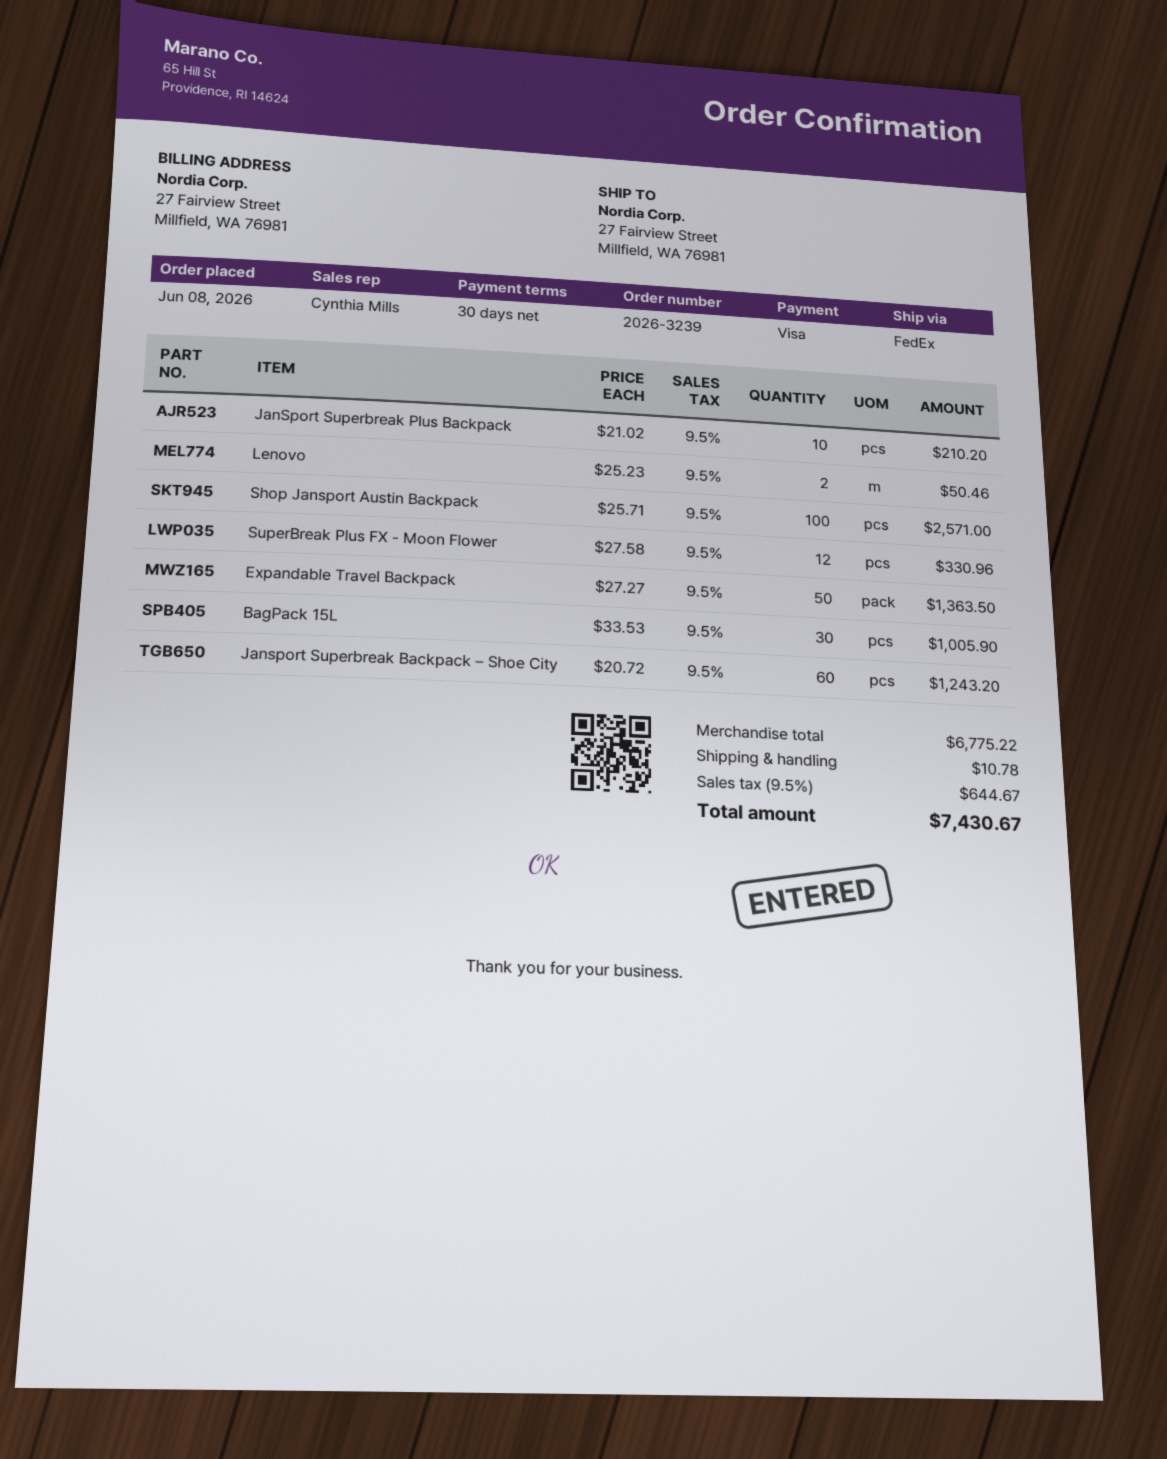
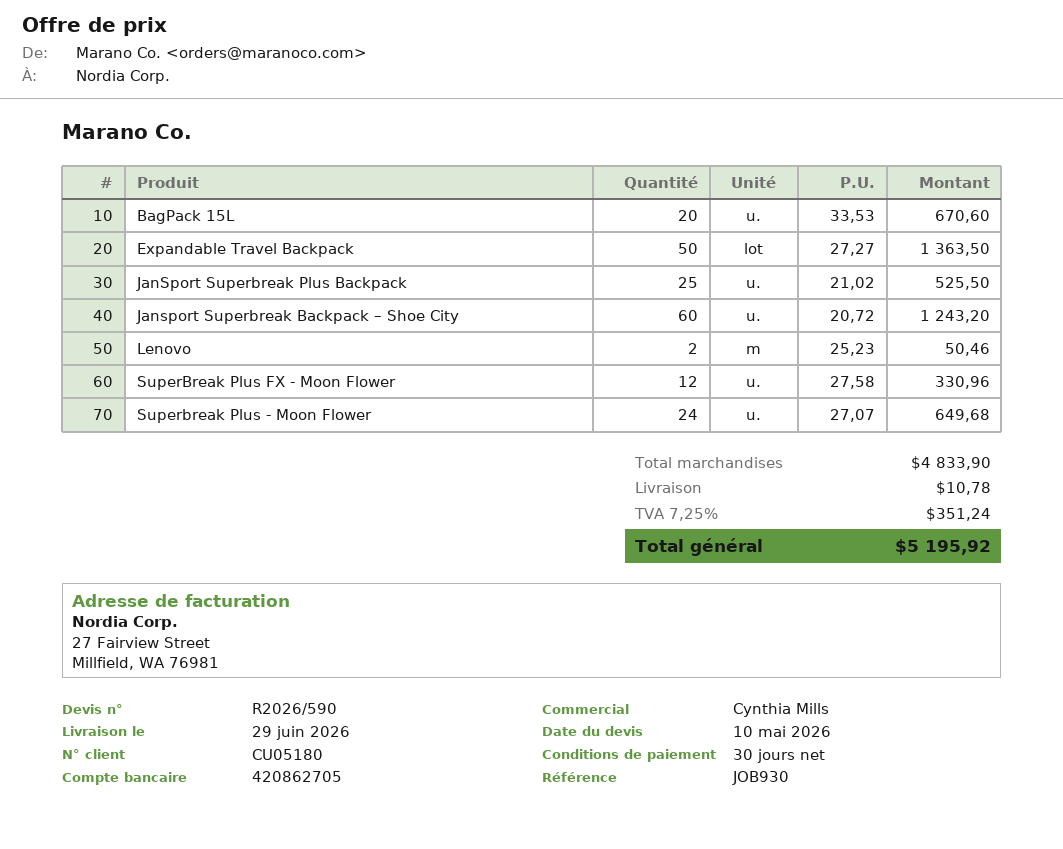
JanSport Superbreak Plus Backpack: 10 x 21.02 = 210.20 -> 25 x 21.02 = 525.50
Shop Jansport Austin Backpack: 100 x 25.71 = 2571.00 -> none
BagPack 15L: 30 x 33.53 = 1005.90 -> 20 x 33.53 = 670.60
Superbreak Plus - Moon Flower: none -> 24 x 27.07 = 649.68
subtotal: 6775.22 -> 4833.90
tax: 9.5% = 644.67 -> 7.25% = 351.24
total: 7430.67 -> 5195.92

